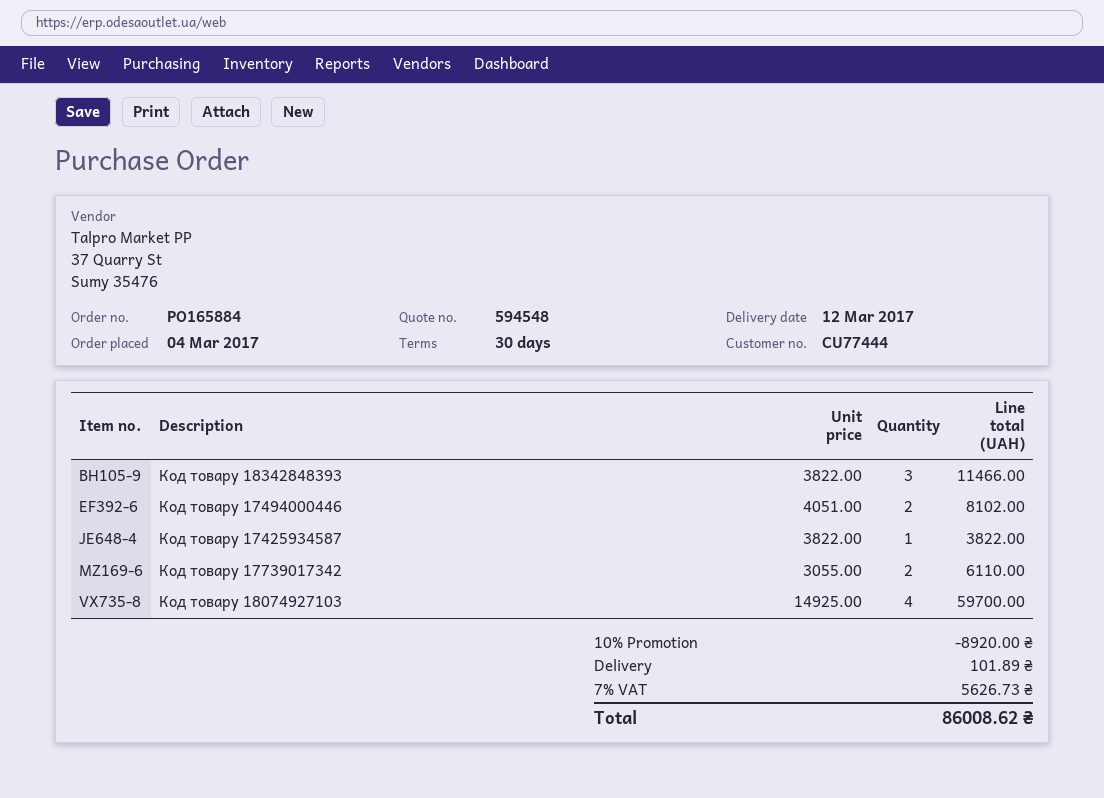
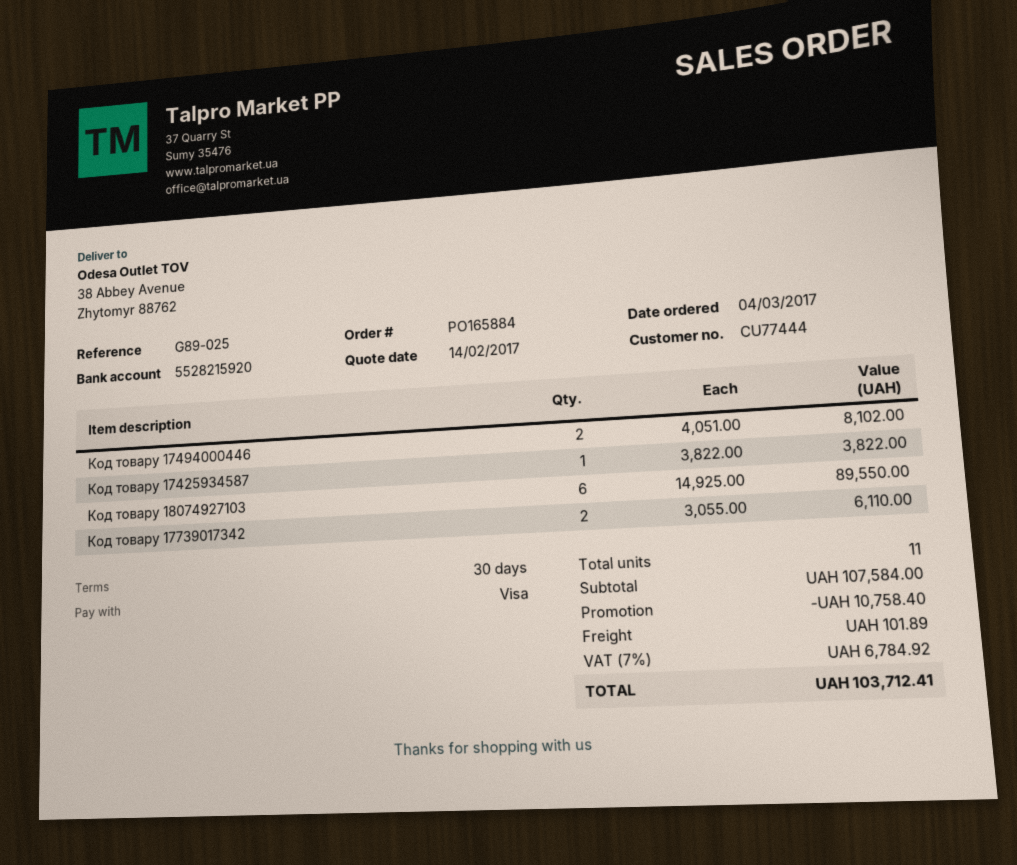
Код товару 18342848393: 3 x 3822.00 = 11466.00 -> none
Код товару 18074927103: 4 x 14925.00 = 59700.00 -> 6 x 14925.00 = 89550.00
discount: 8920.00 -> 10758.40
tax: 7% = 5626.73 -> 7% = 6784.92
total: 86008.62 -> 103712.41

